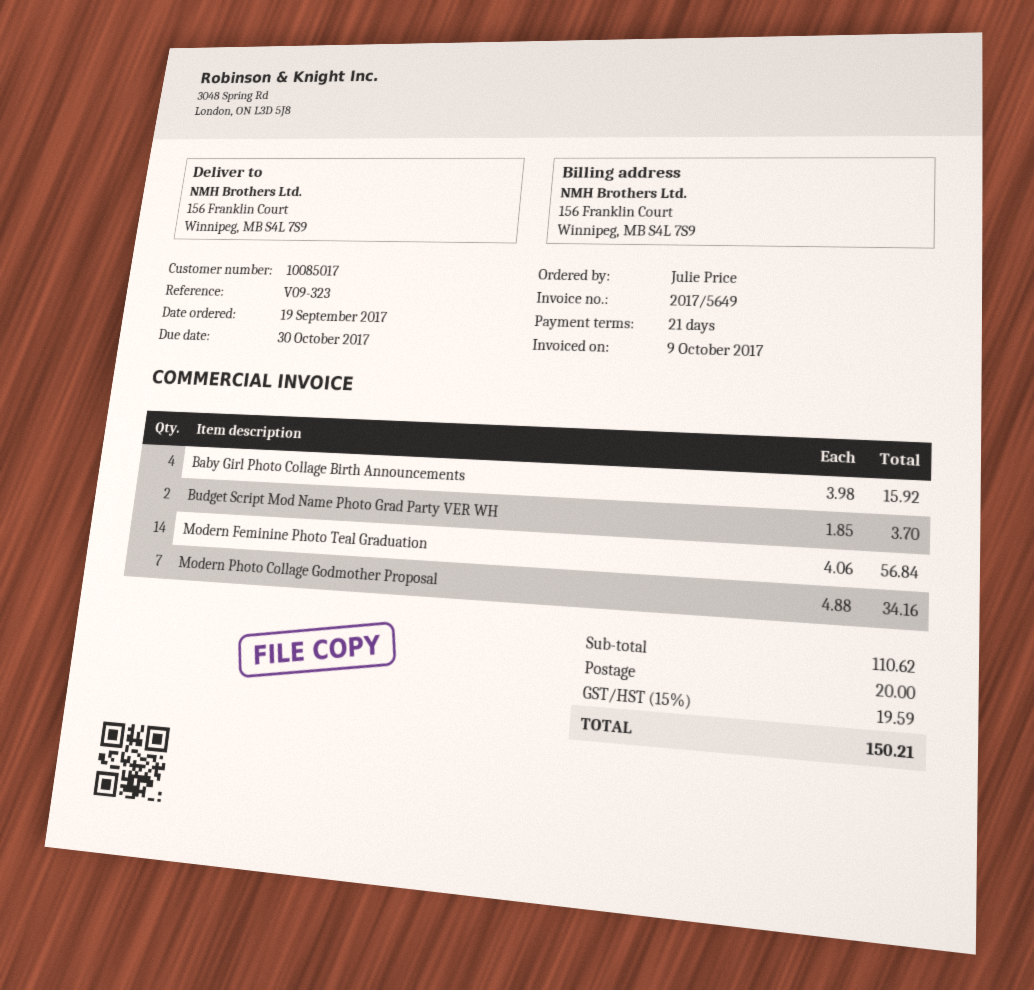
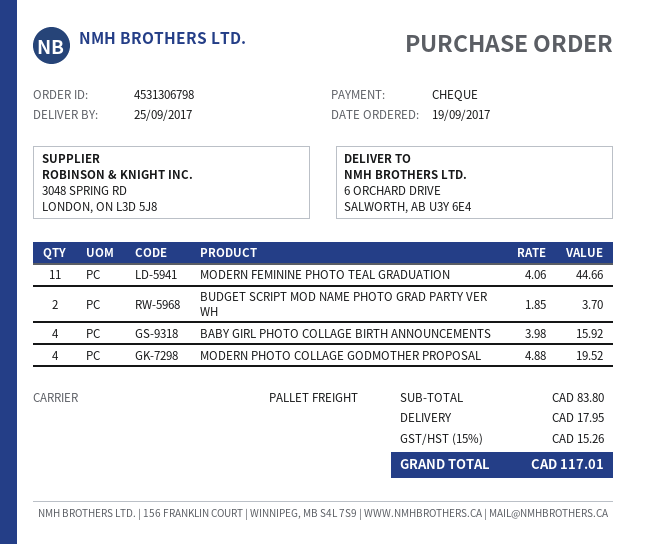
ship to: 156 Franklin Court, Winnipeg, MB S4L 7S9 -> 6 ORCHARD DRIVE, SALWORTH, AB U3Y 6E4
Modern Feminine Photo Teal Graduation: 14 x 4.06 = 56.84 -> 11 x 4.06 = 44.66
Modern Photo Collage Godmother Proposal: 7 x 4.88 = 34.16 -> 4 x 4.88 = 19.52
subtotal: 110.62 -> 83.80
shipping: 20.00 -> 17.95
tax: 15% = 19.59 -> 15% = 15.26
total: 150.21 -> 117.01

